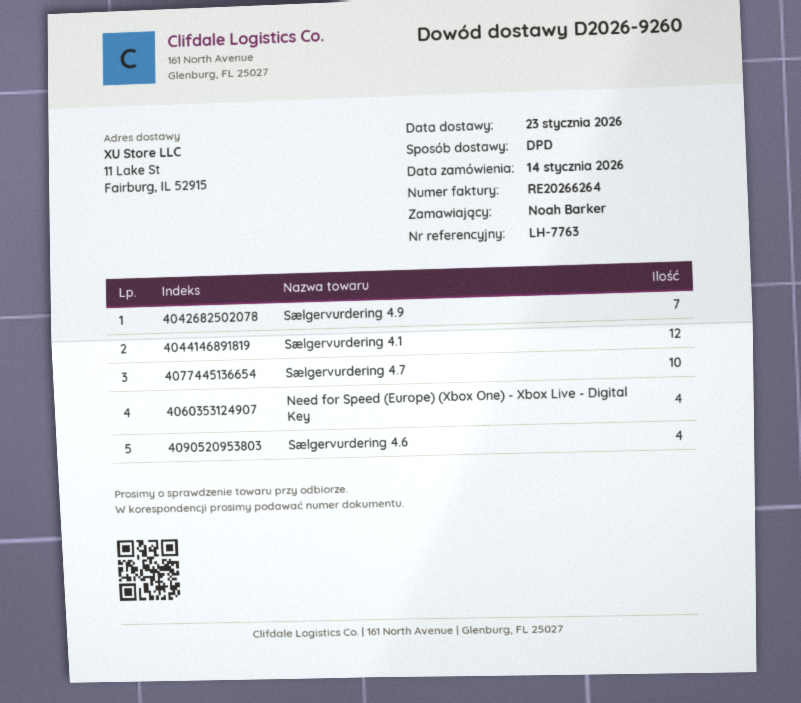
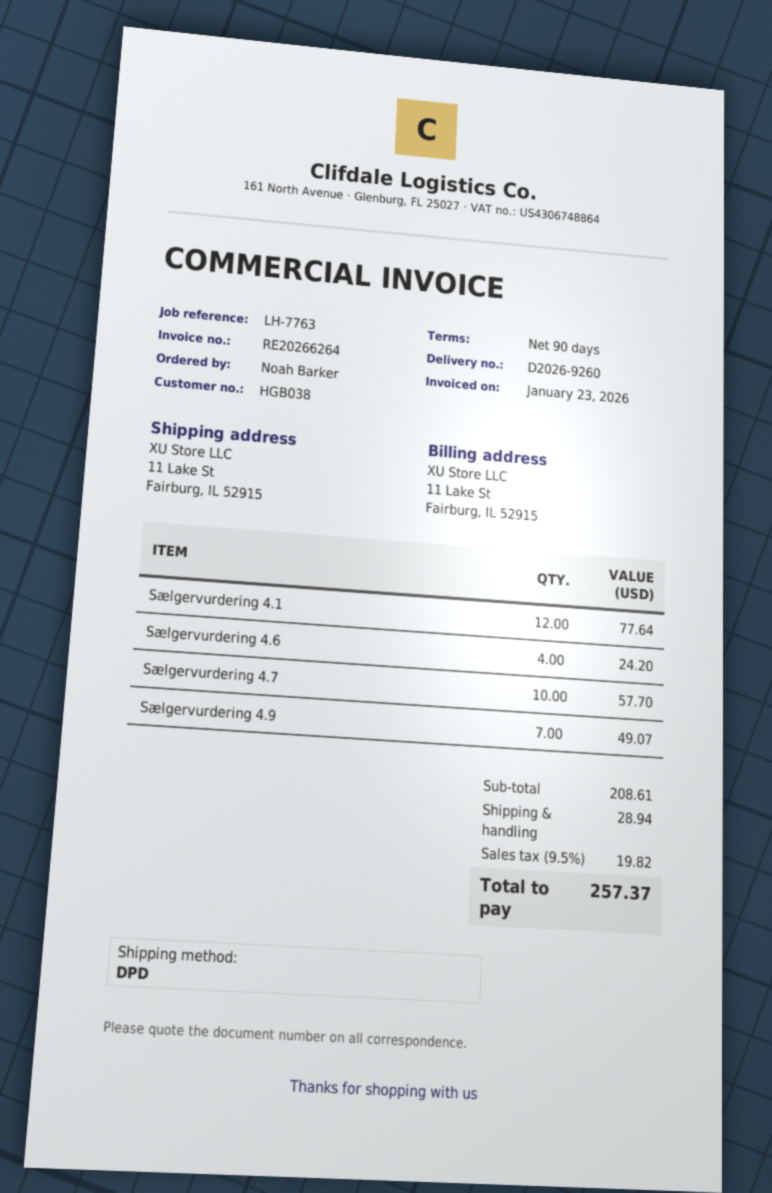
Need for Speed (Europe) (Xbox One) - Xbox Live - Digital Key: 4 -> none

